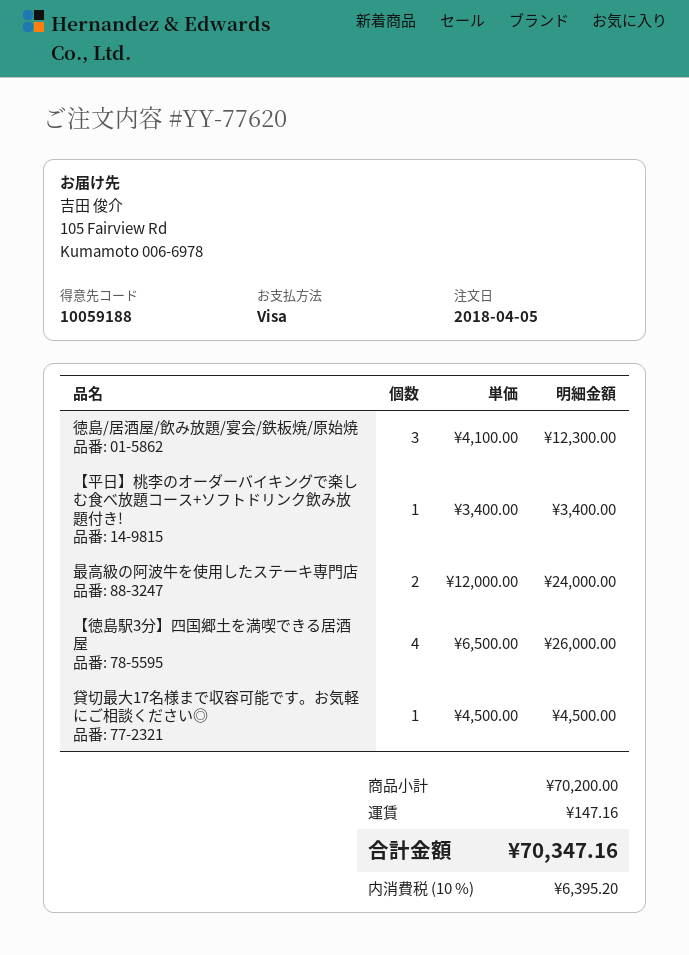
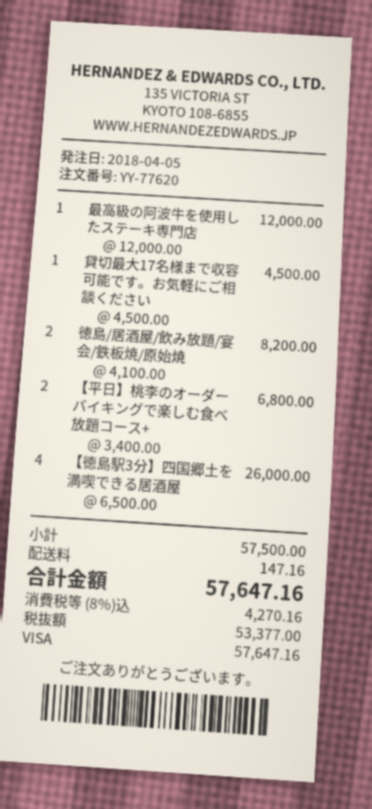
徳島/居酒屋/飲み放題/宴会/鉄板焼/原始焼: 3 x 4100.00 = 12300.00 -> 2 x 4100.00 = 8200.00
【平日】桃李のオーダーバイキングで楽しむ食べ放題コース+ソフトドリンク飲み放題付き!: 1 x 3400.00 = 3400.00 -> 2 x 3400.00 = 6800.00
最高級の阿波牛を使用したステーキ専門店: 2 x 12000.00 = 24000.00 -> 1 x 12000.00 = 12000.00
subtotal: 70200.00 -> 57500.00
tax: 10% = 6395.20 -> 8% = 4270.16
total: 70347.16 -> 57647.16

